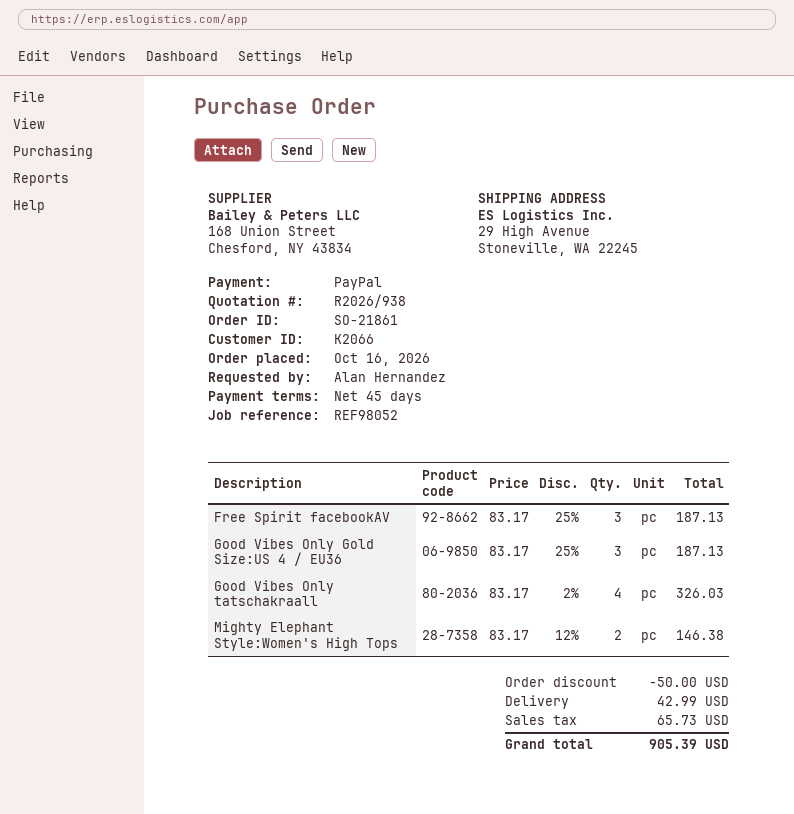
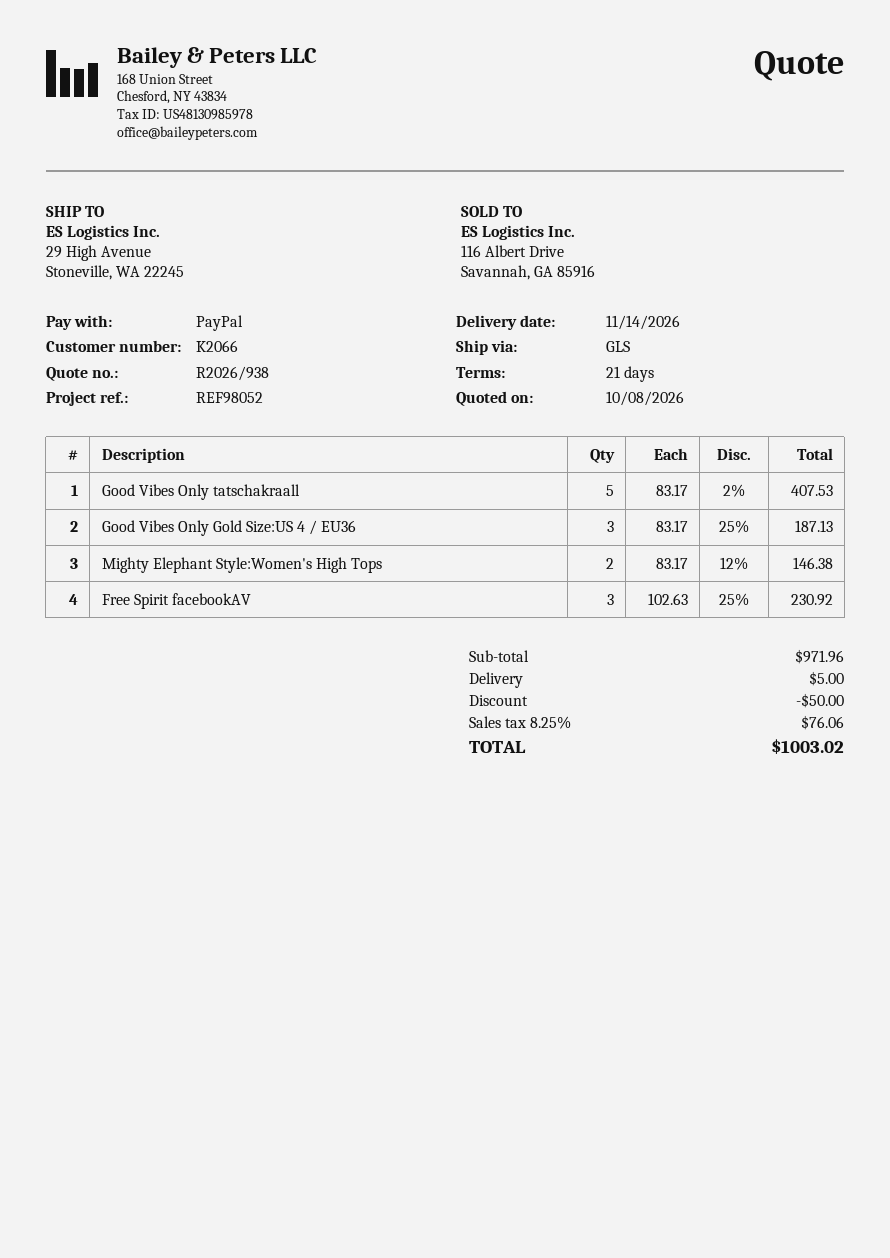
payment terms: 45 days -> 21 days
Free Spirit facebookAV: 3 x 83.17 - 25% = 187.13 -> 3 x 102.63 - 25% = 230.92
Good Vibes Only tatschakraall: 4 x 83.17 - 2% = 326.03 -> 5 x 83.17 - 2% = 407.53
shipping: 42.99 -> 5.00
tax: 65.73 -> 76.06
total: 905.39 -> 1003.02

